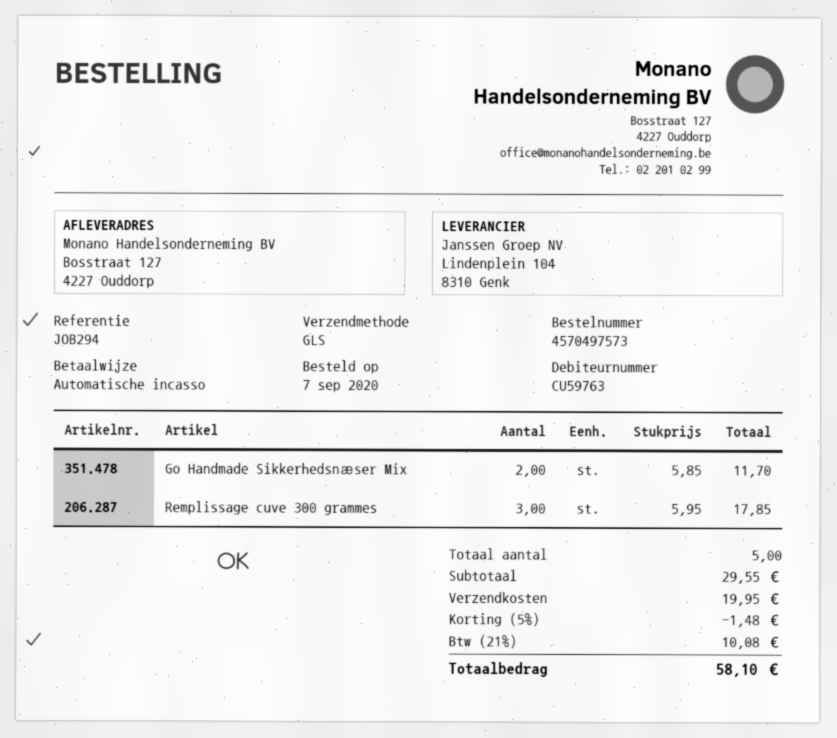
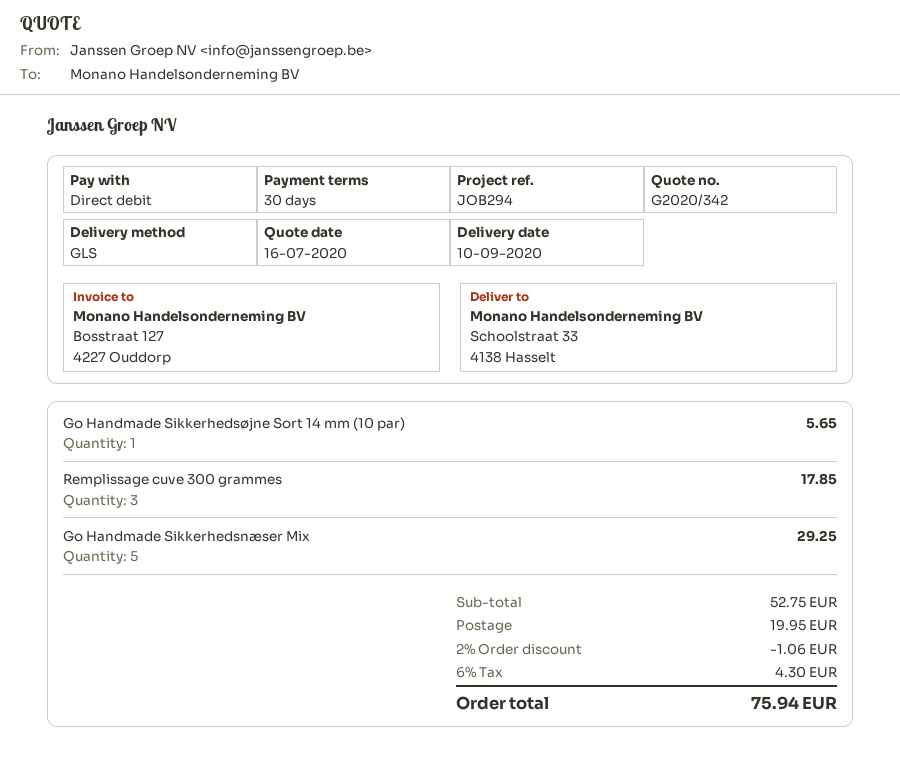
ship to: Bosstraat 127, 4227 Ouddorp -> Schoolstraat 33, 4138 Hasselt
Go Handmade Sikkerhedsnæser Mix: 2 for 11.70 -> 5 for 29.25
Go Handmade Sikkerhedsøjne Sort 14 mm (10 par): none -> 1 for 5.65
subtotal: 29.55 -> 52.75
discount: 5% = 1.48 -> 2% = 1.06
tax: 21% = 10.08 -> 6% = 4.30
total: 58.10 -> 75.94

